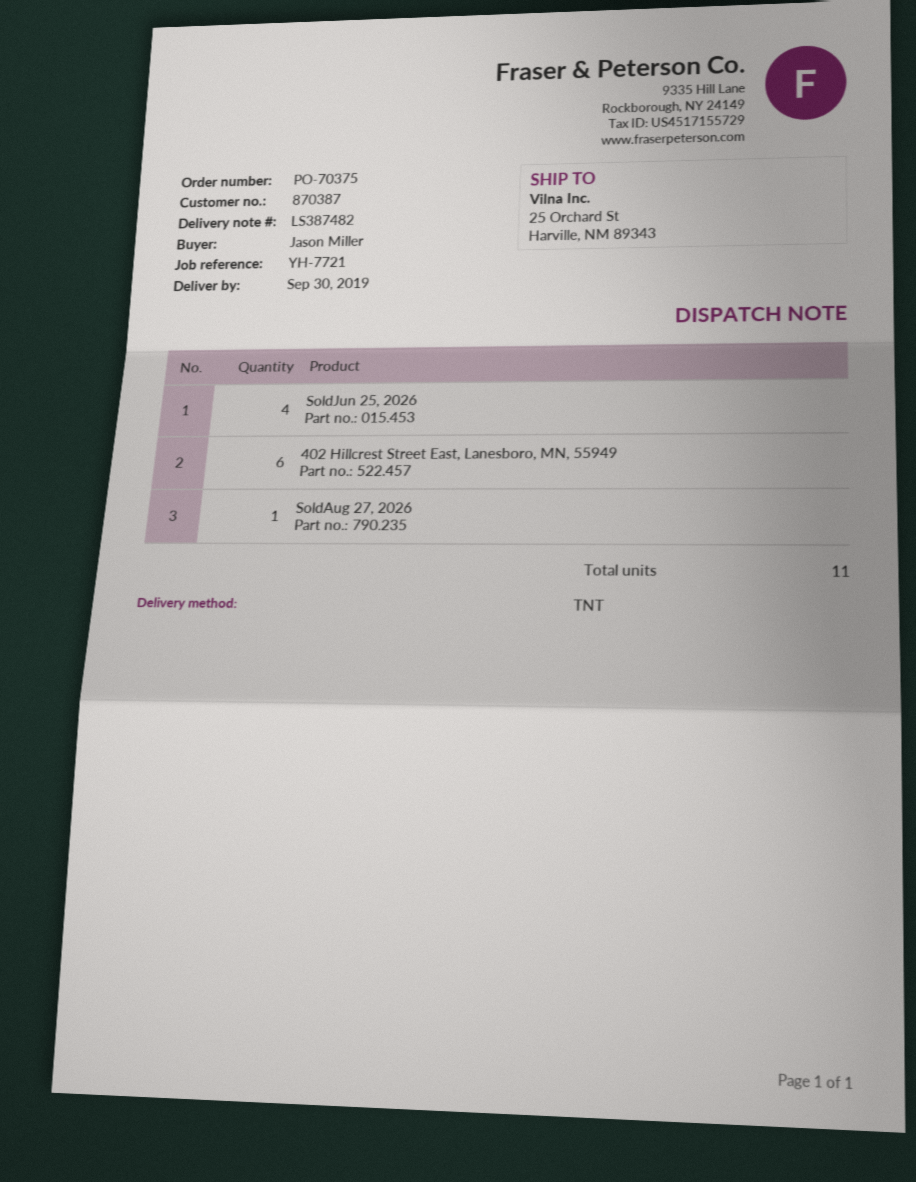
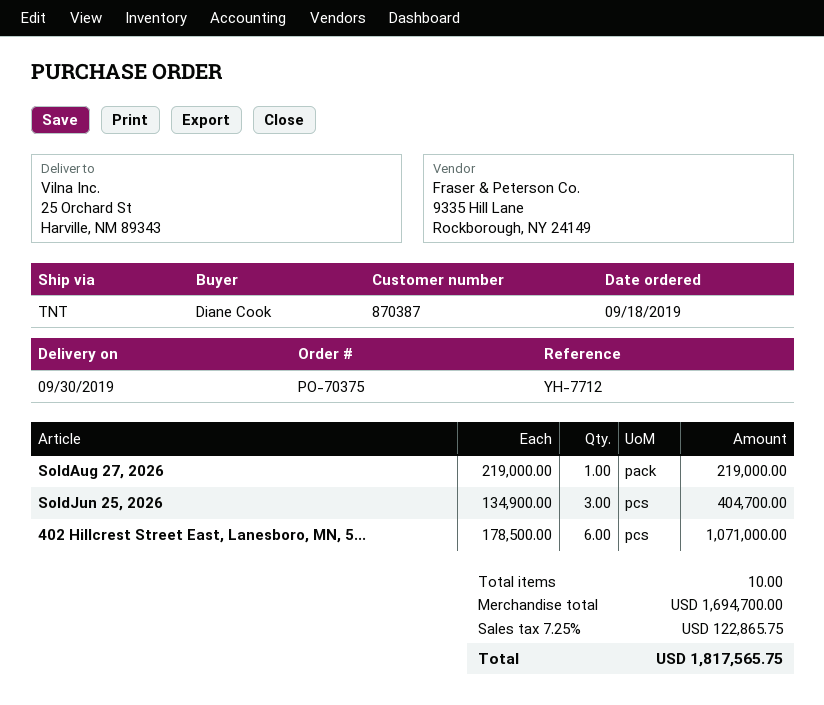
reference: YH-7721 -> YH-7712
ordered by: Jason Miller -> Diane Cook
SoldJun 25, 2026: 4 -> 3
total quantity: 11 -> 10

